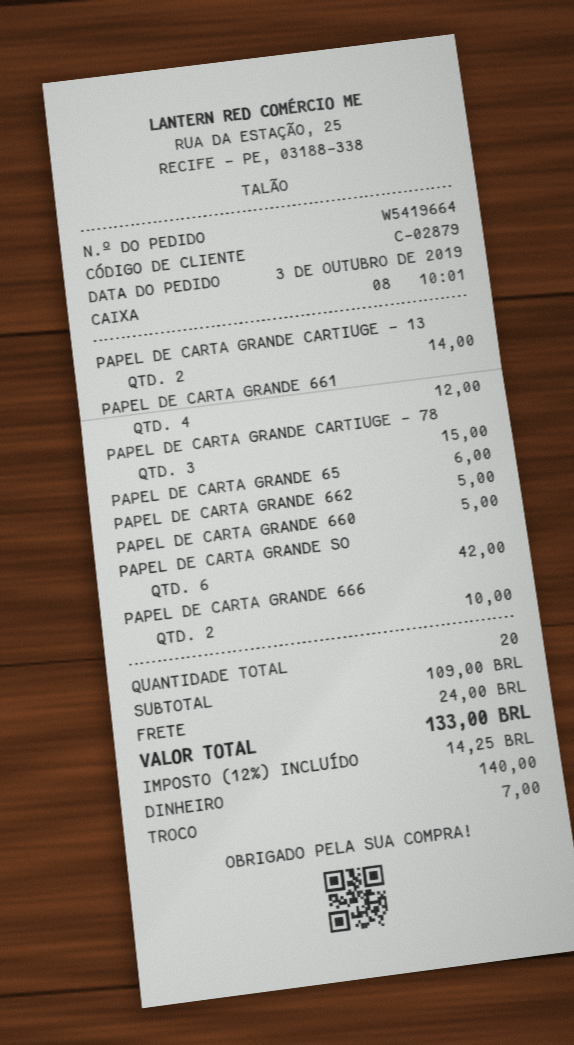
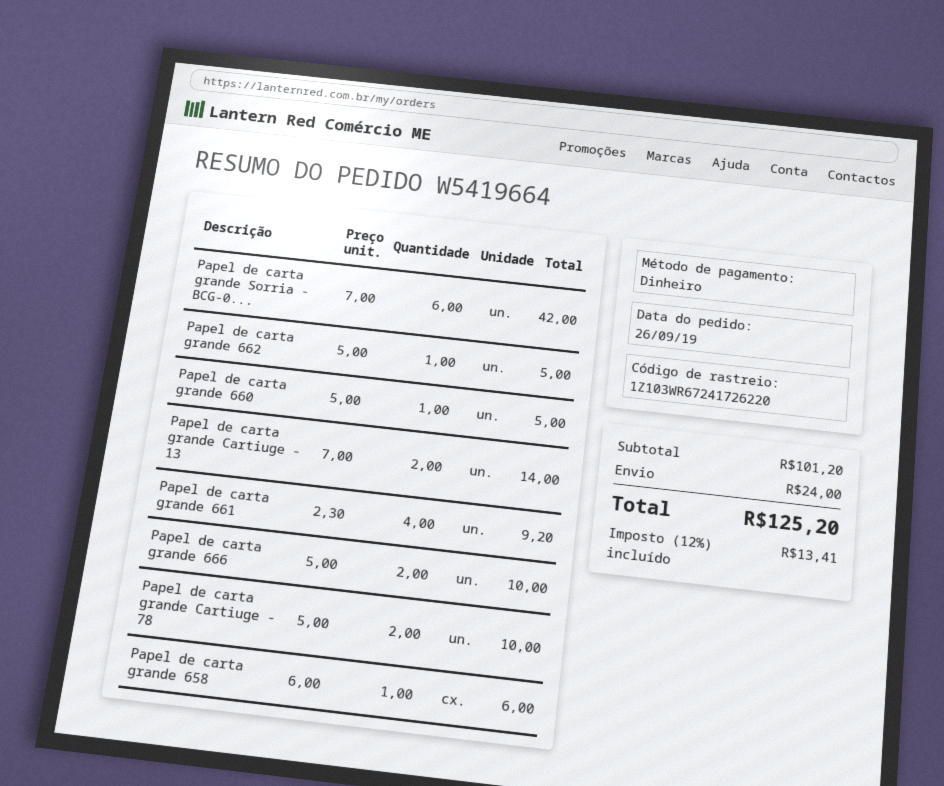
order date: 2019-10-03 -> 2019-09-26
PAPEL DE CARTA GRANDE 661: 4 for 12.00 -> 4 for 9.20
PAPEL DE CARTA GRANDE CARTIUGE - 78: 3 for 15.00 -> 2 for 10.00
subtotal: 109.00 -> 101.20
tax: 12% = 14.25 -> 12% = 13.41
total: 133.00 -> 125.20

